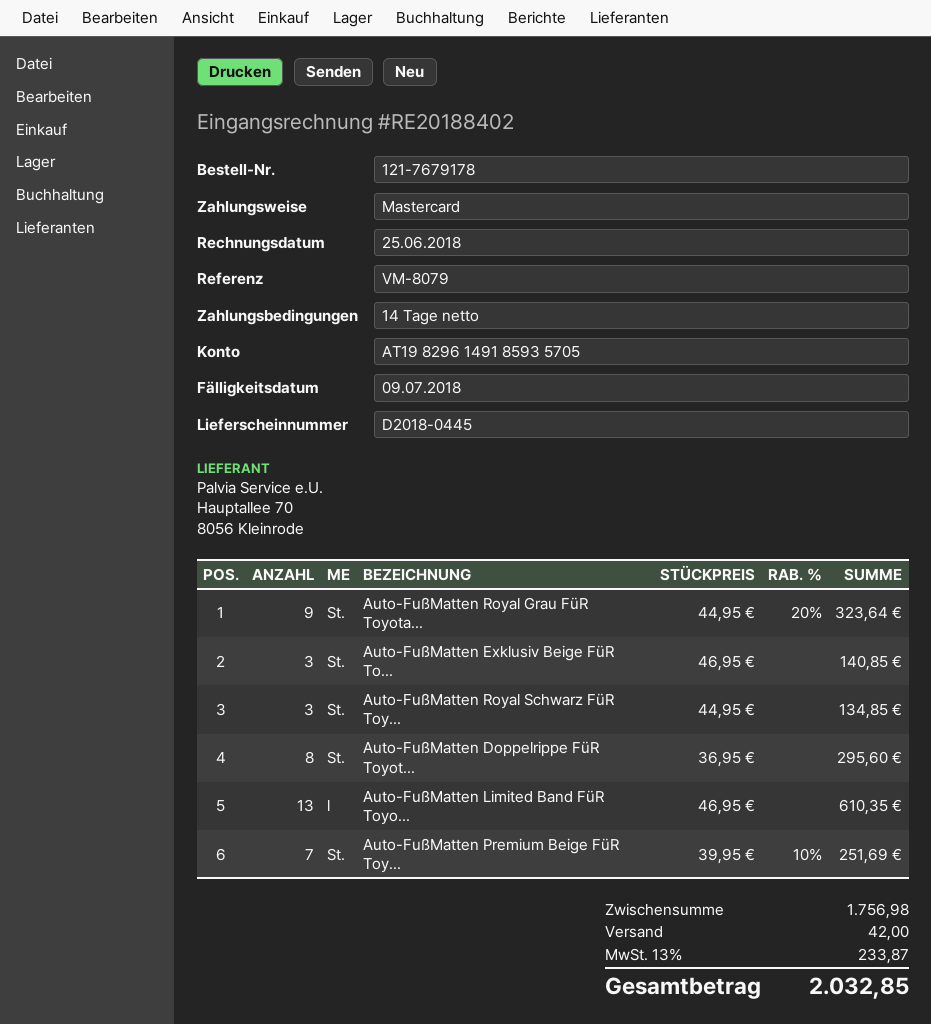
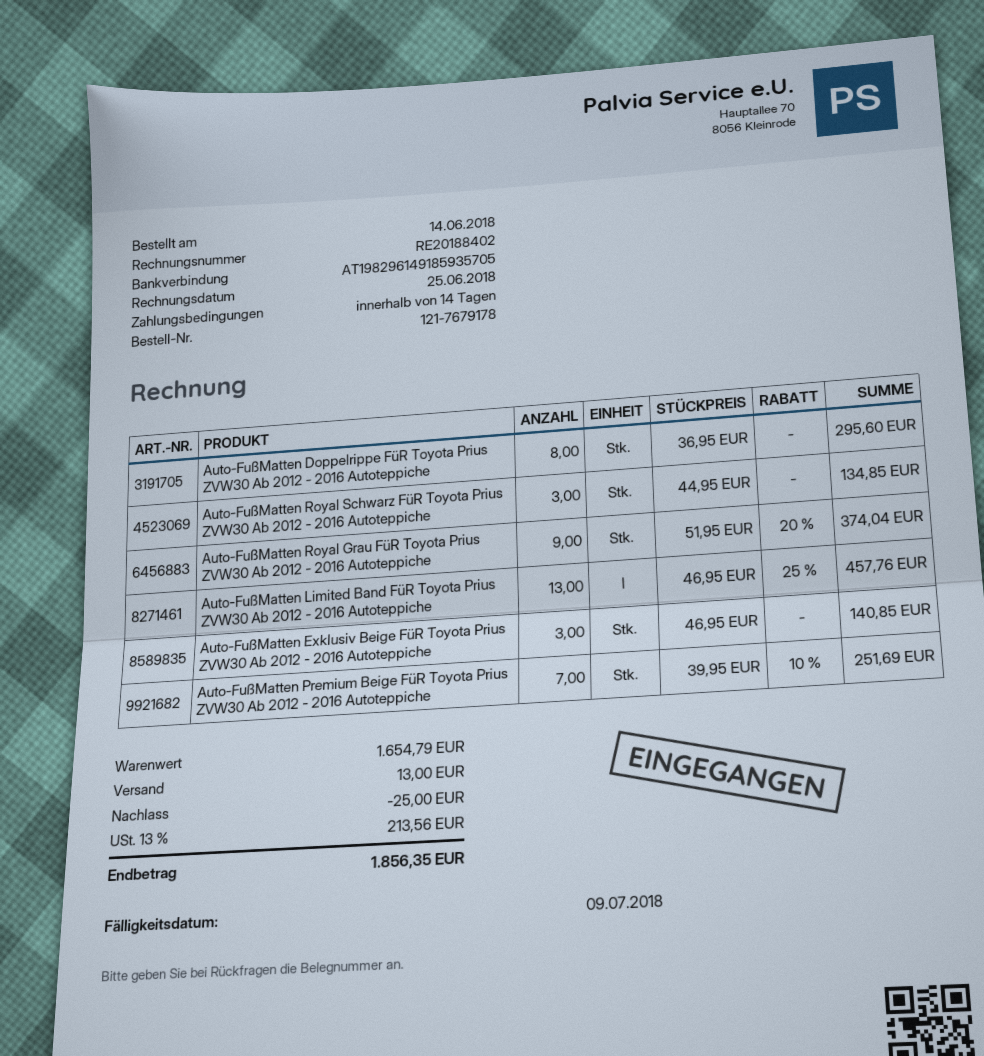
Auto-FußMatten Royal Grau FüR Toyota...: 9 x 44.95 - 20% = 323.64 -> 9 x 51.95 - 20% = 374.04
Auto-FußMatten Limited Band FüR Toyo...: 13 x 46.95 = 610.35 -> 13 x 46.95 - 25% = 457.76
subtotal: 1756.98 -> 1654.79
discount: none -> 25.00
shipping: 42.00 -> 13.00
tax: 13% = 233.87 -> 13% = 213.56
total: 2032.85 -> 1856.35

